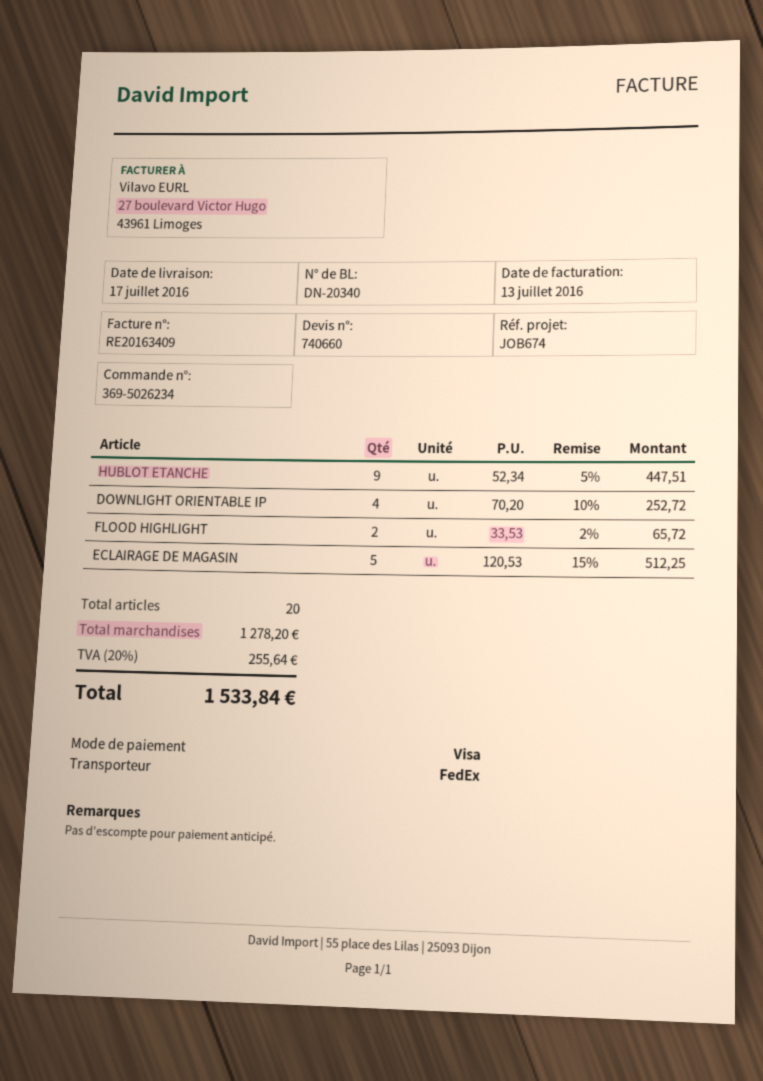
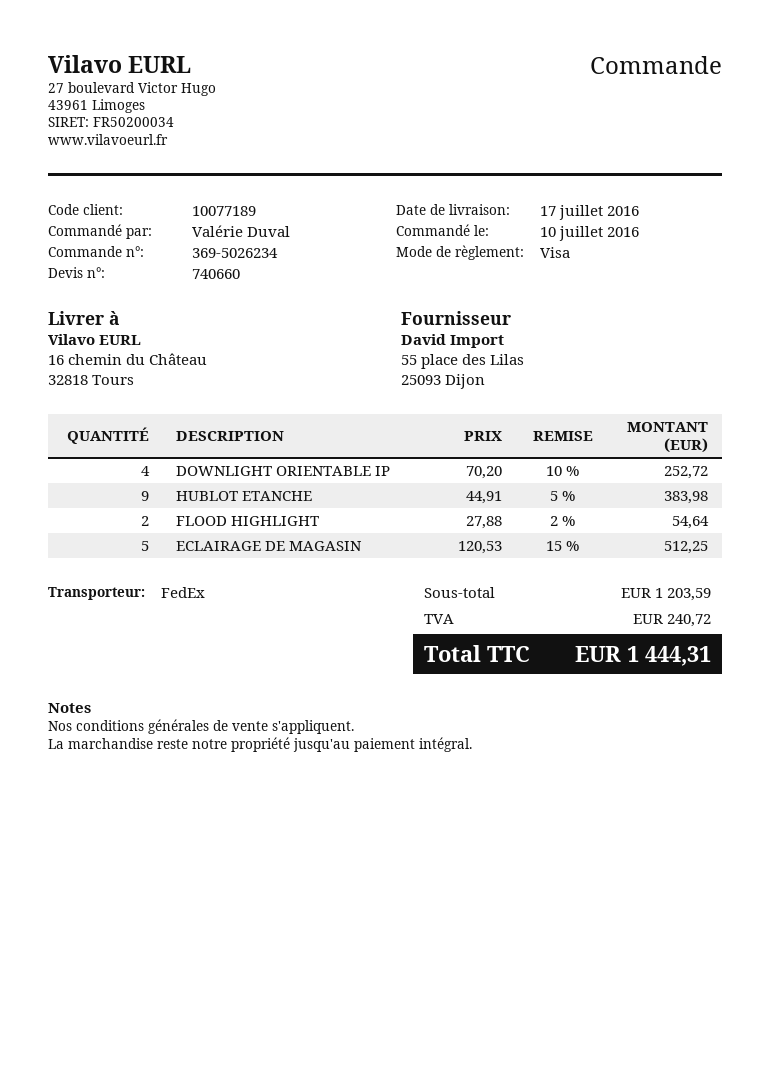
HUBLOT ETANCHE: 9 x 52.34 - 5% = 447.51 -> 9 x 44.91 - 5% = 383.98
FLOOD HIGHLIGHT: 2 x 33.53 - 2% = 65.72 -> 2 x 27.88 - 2% = 54.64
subtotal: 1278.20 -> 1203.59
tax: 255.64 -> 240.72
total: 1533.84 -> 1444.31

